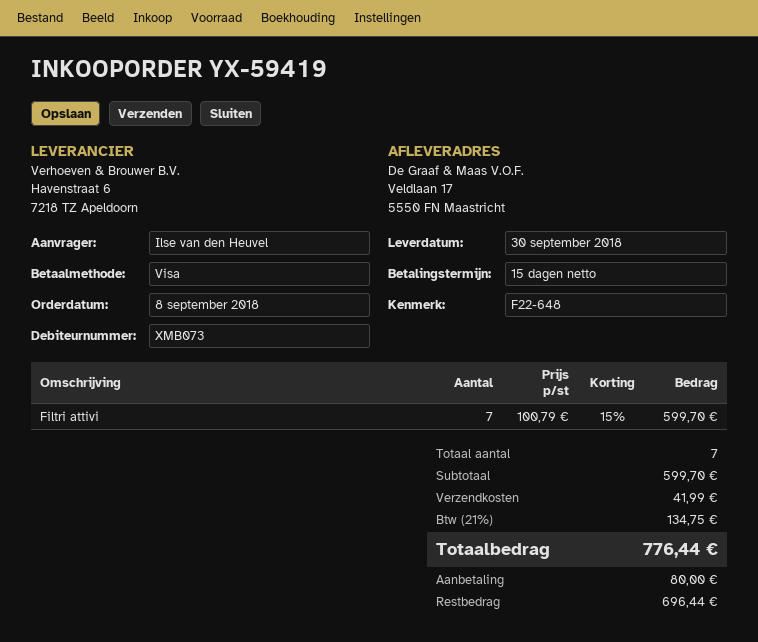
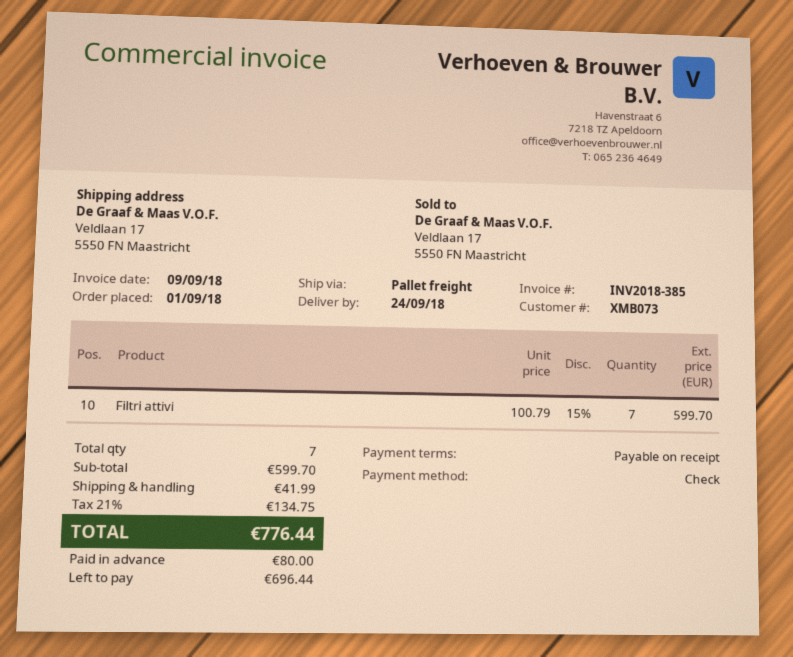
order date: 2018-09-08 -> 2018-09-01
delivery date: 2018-09-30 -> 2018-09-24
payment terms: 15 days -> on receipt
payment method: Visa -> cheque

